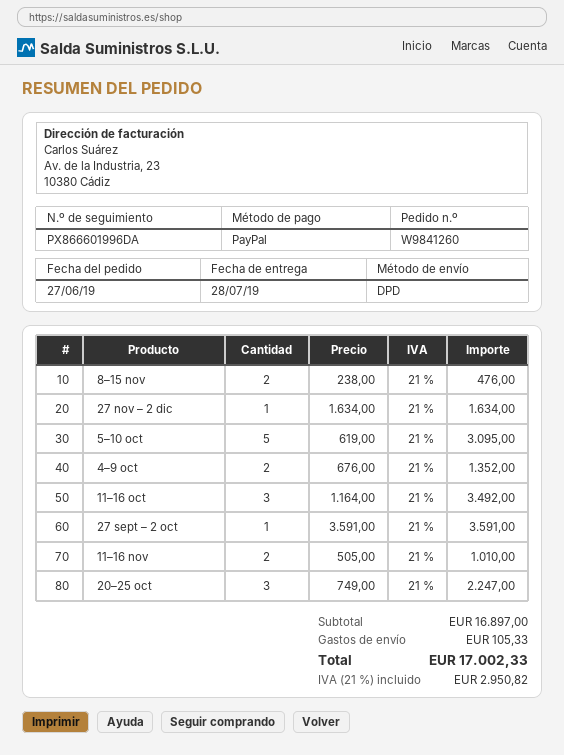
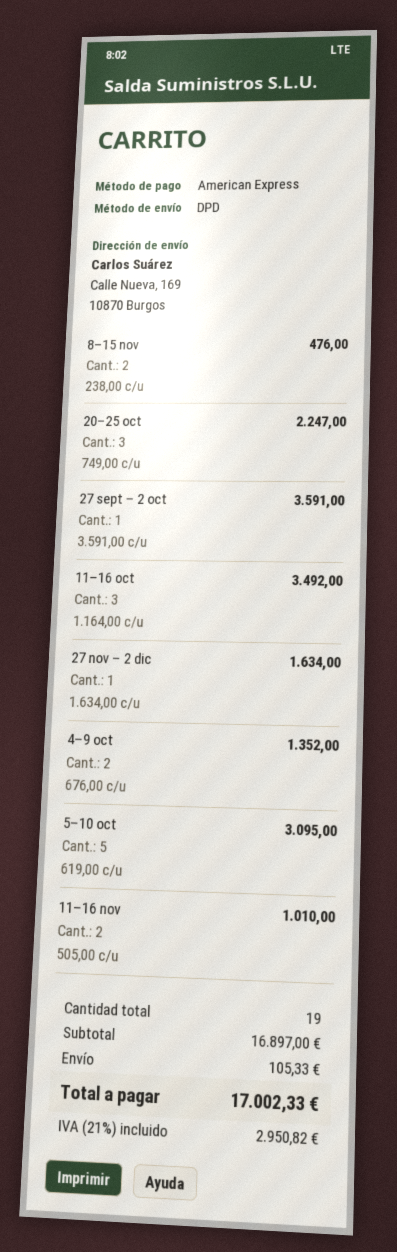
payment method: PayPal -> American Express

